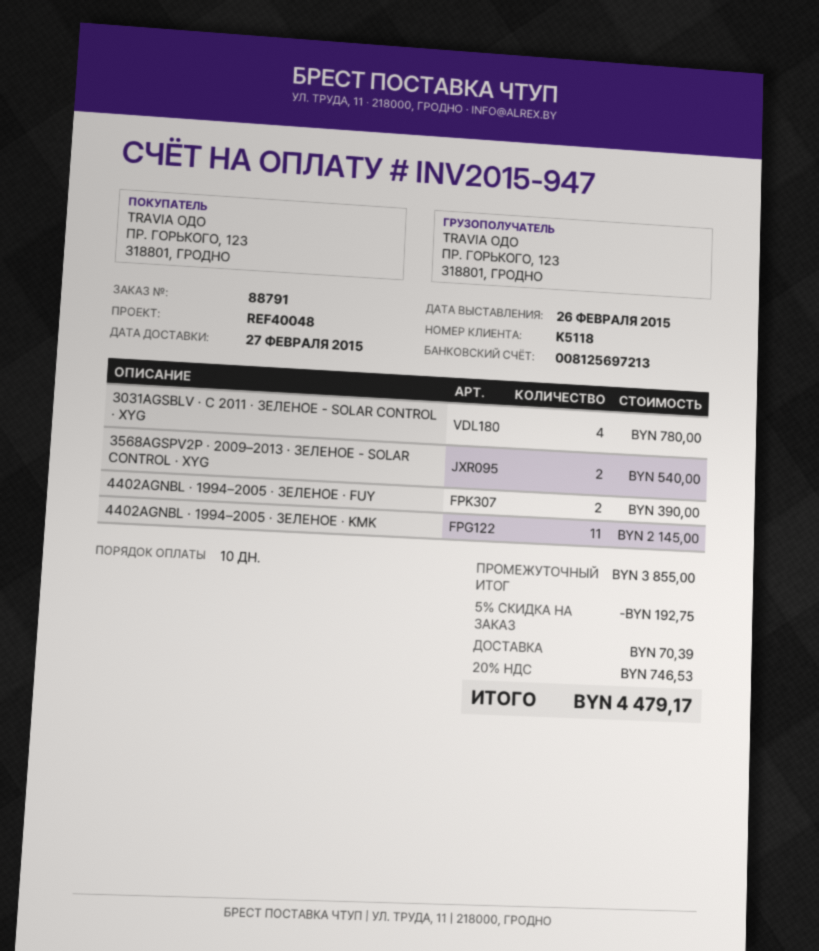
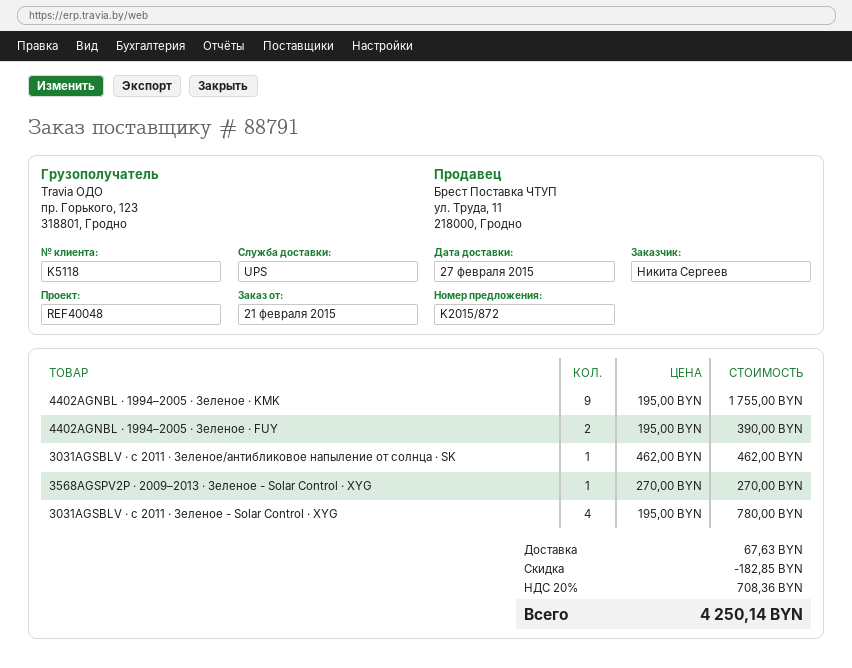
3568AGSPV2P · 2009–2013 · ЗЕЛЕНОЕ - SOLAR CONTROL · XYG: 2 for 540.00 -> 1 for 270.00
4402AGNBL · 1994–2005 · ЗЕЛЕНОЕ · KMK: 11 for 2145.00 -> 9 for 1755.00
3031AGSBLV · с 2011 · Зеленое/антибликовое напыление от солнца · SK: none -> 1 for 462.00
discount: 192.75 -> 182.85
shipping: 70.39 -> 67.63
tax: 20% = 746.53 -> 20% = 708.36
total: 4479.17 -> 4250.14

